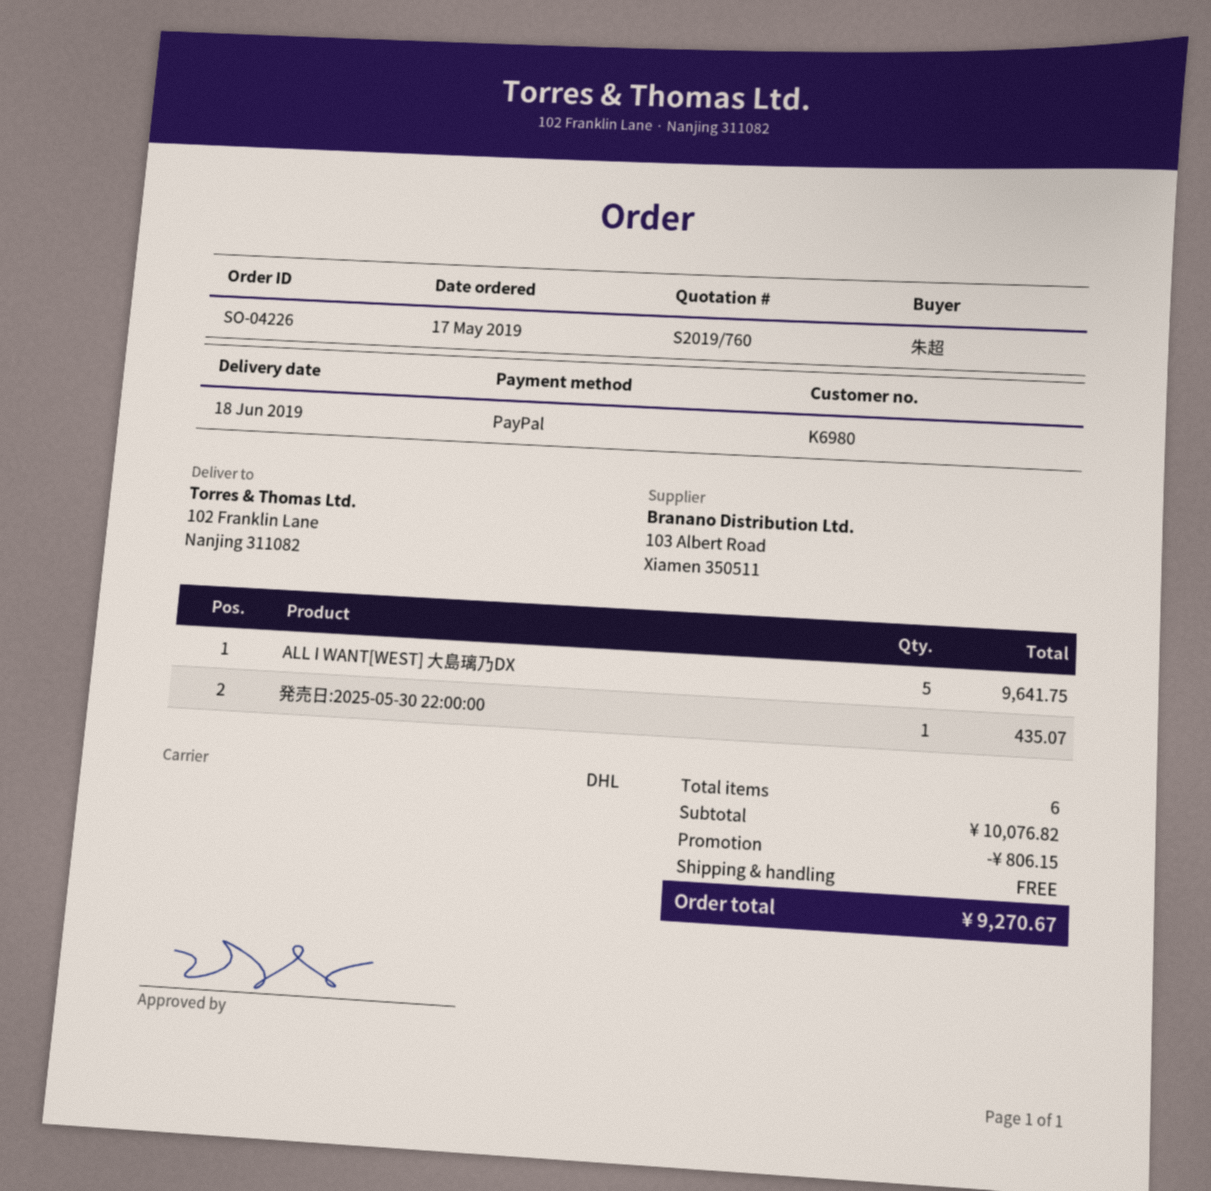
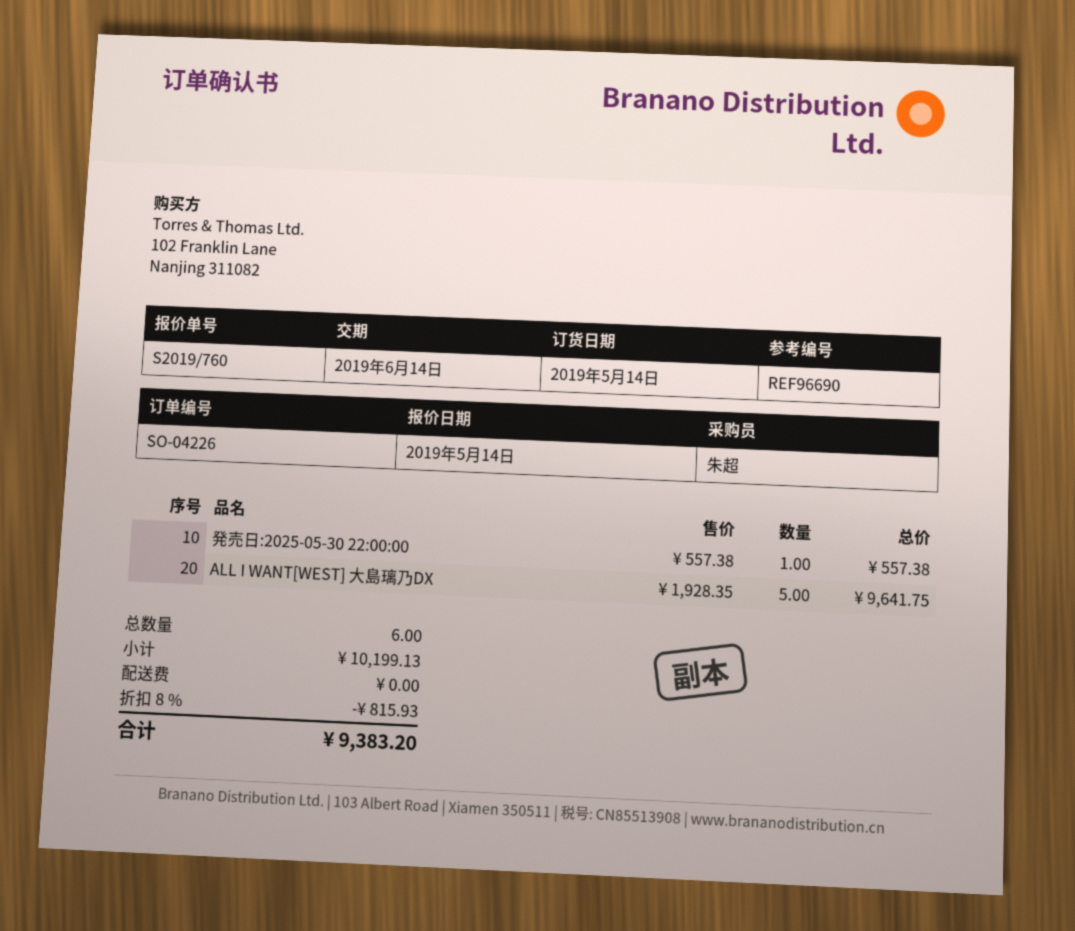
order date: 2019-05-17 -> 2019-05-14
delivery date: 2019-06-18 -> 2019-06-14
発売日:2025-05-30 22:00:00: 1 for 435.07 -> 1 for 557.38
subtotal: 10076.82 -> 10199.13
discount: 806.15 -> 815.93
total: 9270.67 -> 9383.20

